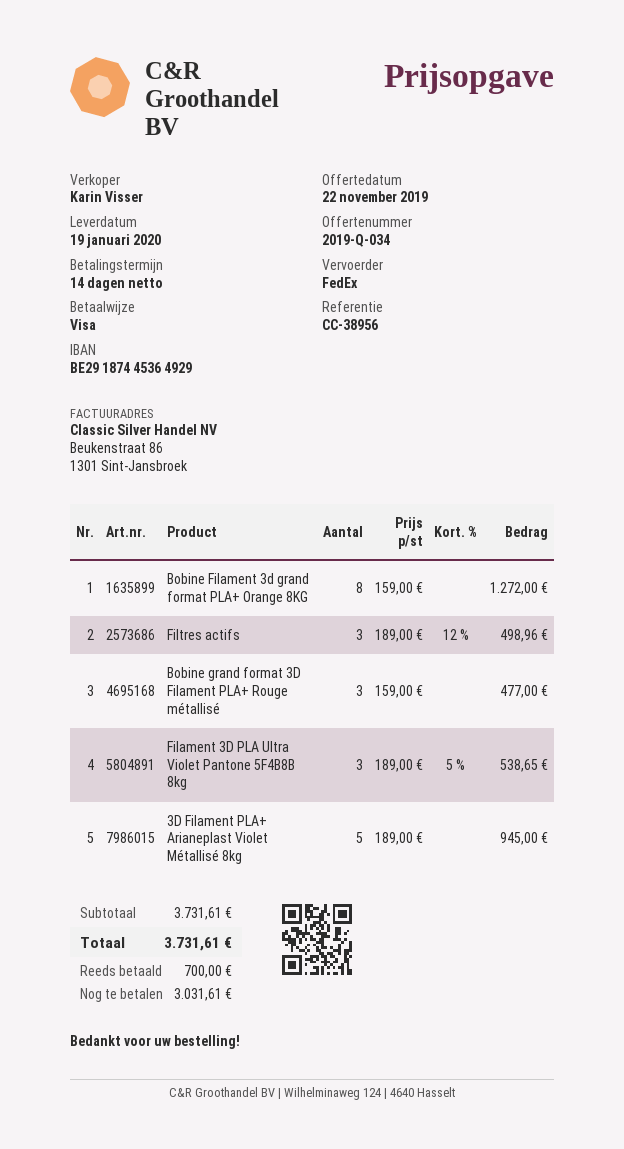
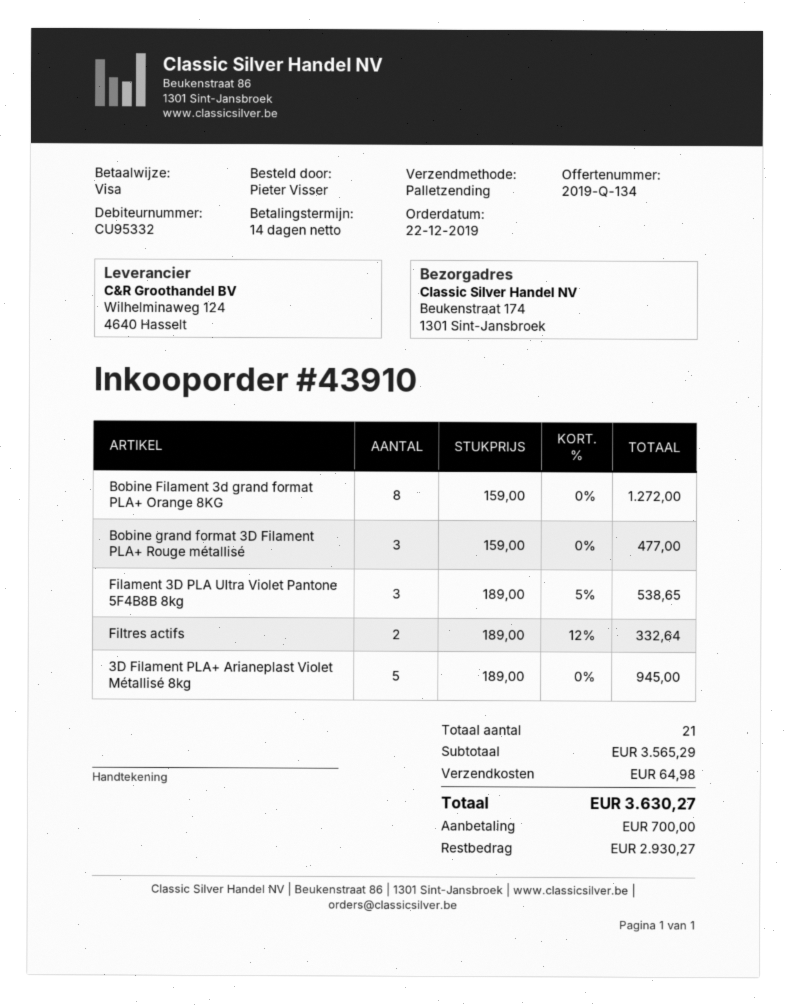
quote number: 2019-Q-034 -> 2019-Q-134
shipping method: FedEx -> pallet freight
Filtres actifs: 3 x 189.00 - 12% = 498.96 -> 2 x 189.00 - 12% = 332.64
subtotal: 3731.61 -> 3565.29
shipping: none -> 64.98
total: 3731.61 -> 3630.27
balance: 3031.61 -> 2930.27

